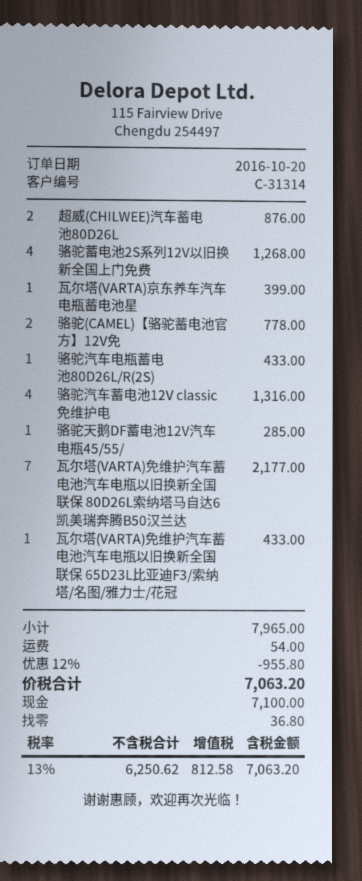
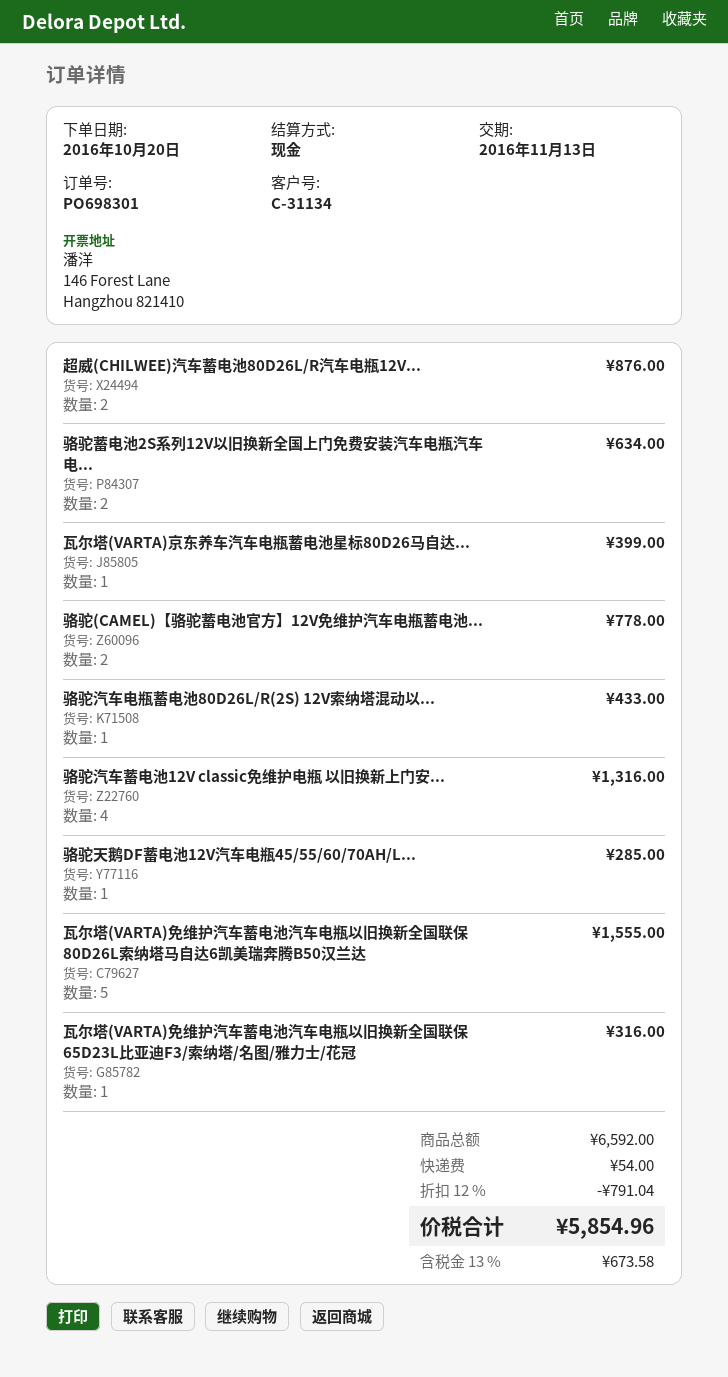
customer number: C-31314 -> C-31134
骆驼蓄电池2S系列12V以旧换新全国上门免费: 4 for 1268.00 -> 2 for 634.00
瓦尔塔(VARTA)免维护汽车蓄电池汽车电瓶以旧换新全国联保 80D26L索纳塔马自达6凯美瑞奔腾B50汉兰达: 7 for 2177.00 -> 5 for 1555.00
瓦尔塔(VARTA)免维护汽车蓄电池汽车电瓶以旧换新全国联保 65D23L比亚迪F3/索纳塔/名图/雅力士/花冠: 1 for 433.00 -> 1 for 316.00
subtotal: 7965.00 -> 6592.00
discount: 12% = 955.80 -> 12% = 791.04
tax: 13% = 812.58 -> 13% = 673.58
total: 7063.20 -> 5854.96

